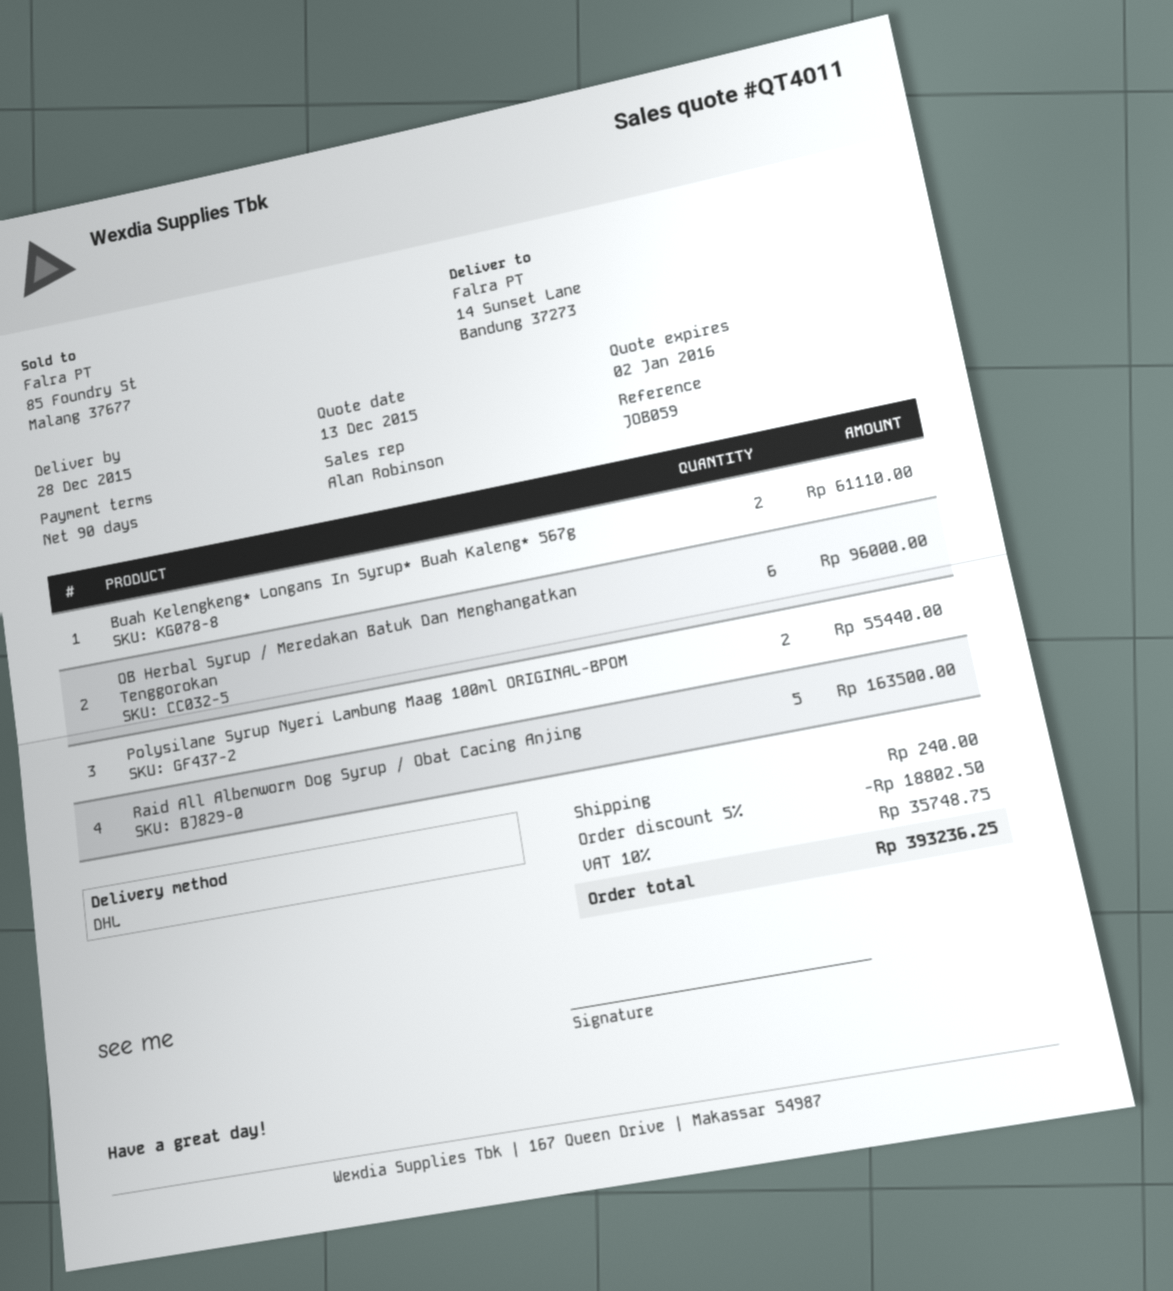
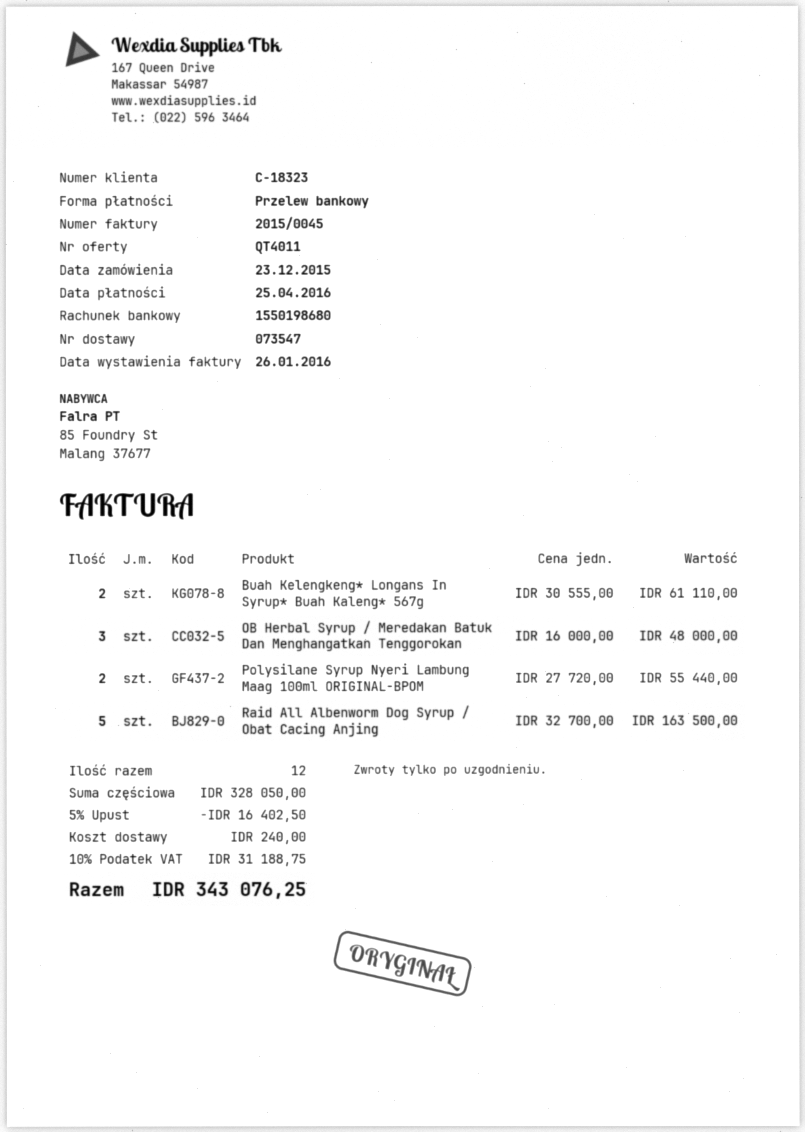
OB Herbal Syrup / Meredakan Batuk Dan Menghangatkan Tenggorokan: 6 for 96000.00 -> 3 for 48000.00
discount: 5% = 18802.50 -> 5% = 16402.50
tax: 10% = 35748.75 -> 10% = 31188.75
total: 393236.25 -> 343076.25

